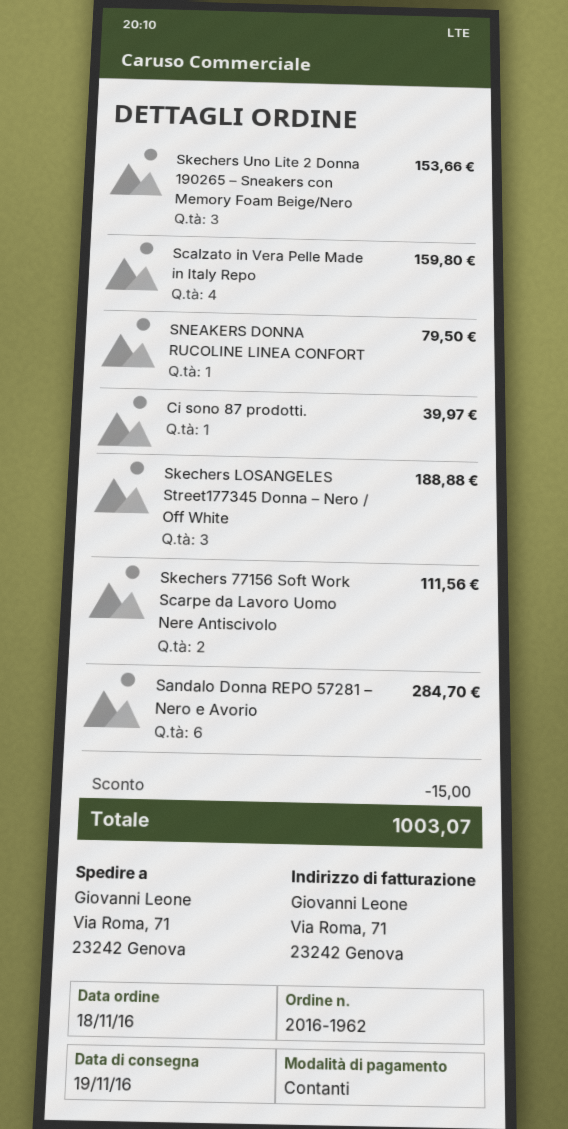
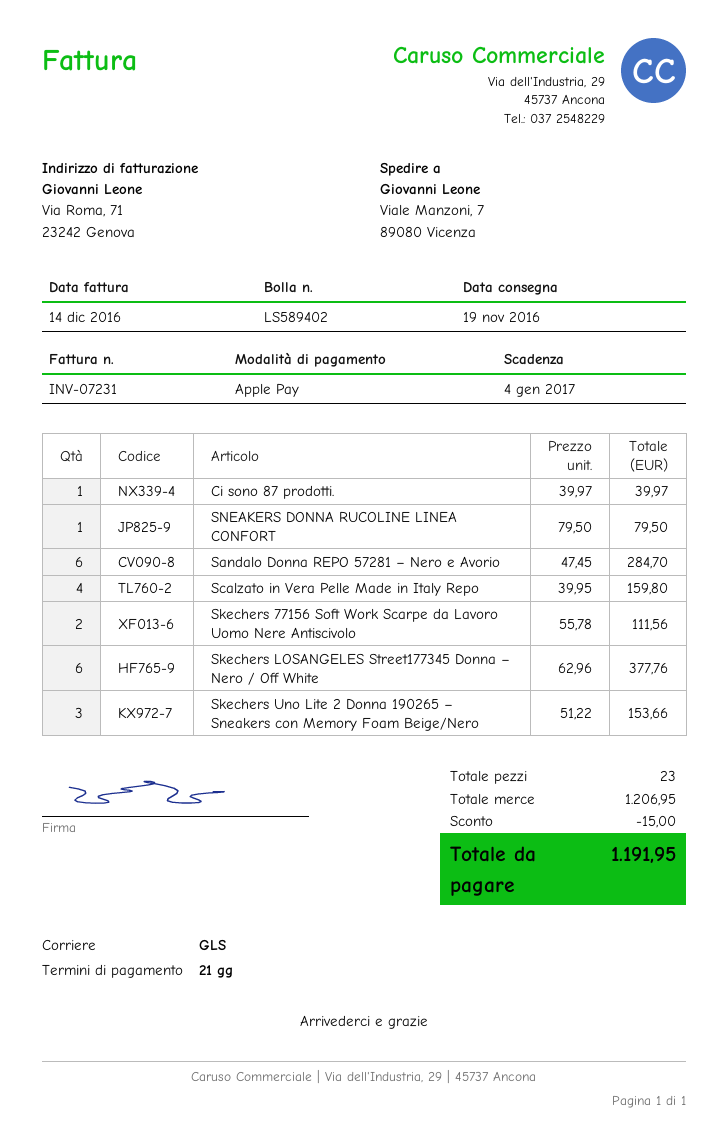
payment method: cash -> Apple Pay
ship to: Via Roma, 71, 23242 Genova -> Viale Manzoni, 7, 89080 Vicenza
Skechers LOSANGELES Street177345 Donna – Nero / Off White: 3 for 188.88 -> 6 for 377.76
total: 1003.07 -> 1191.95

